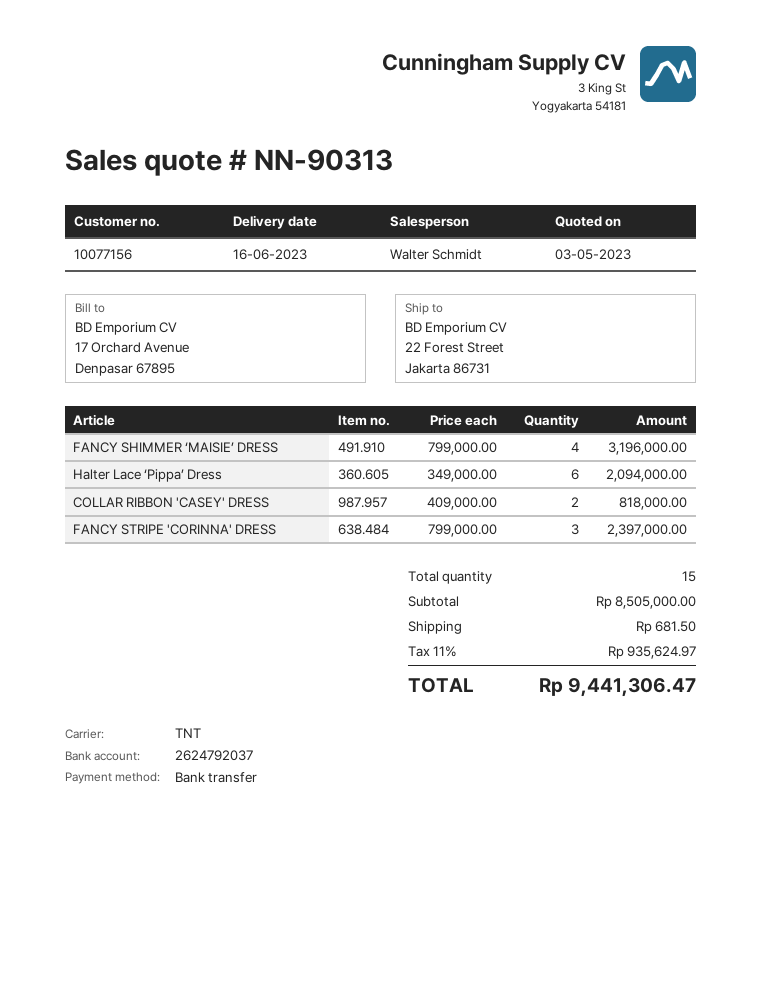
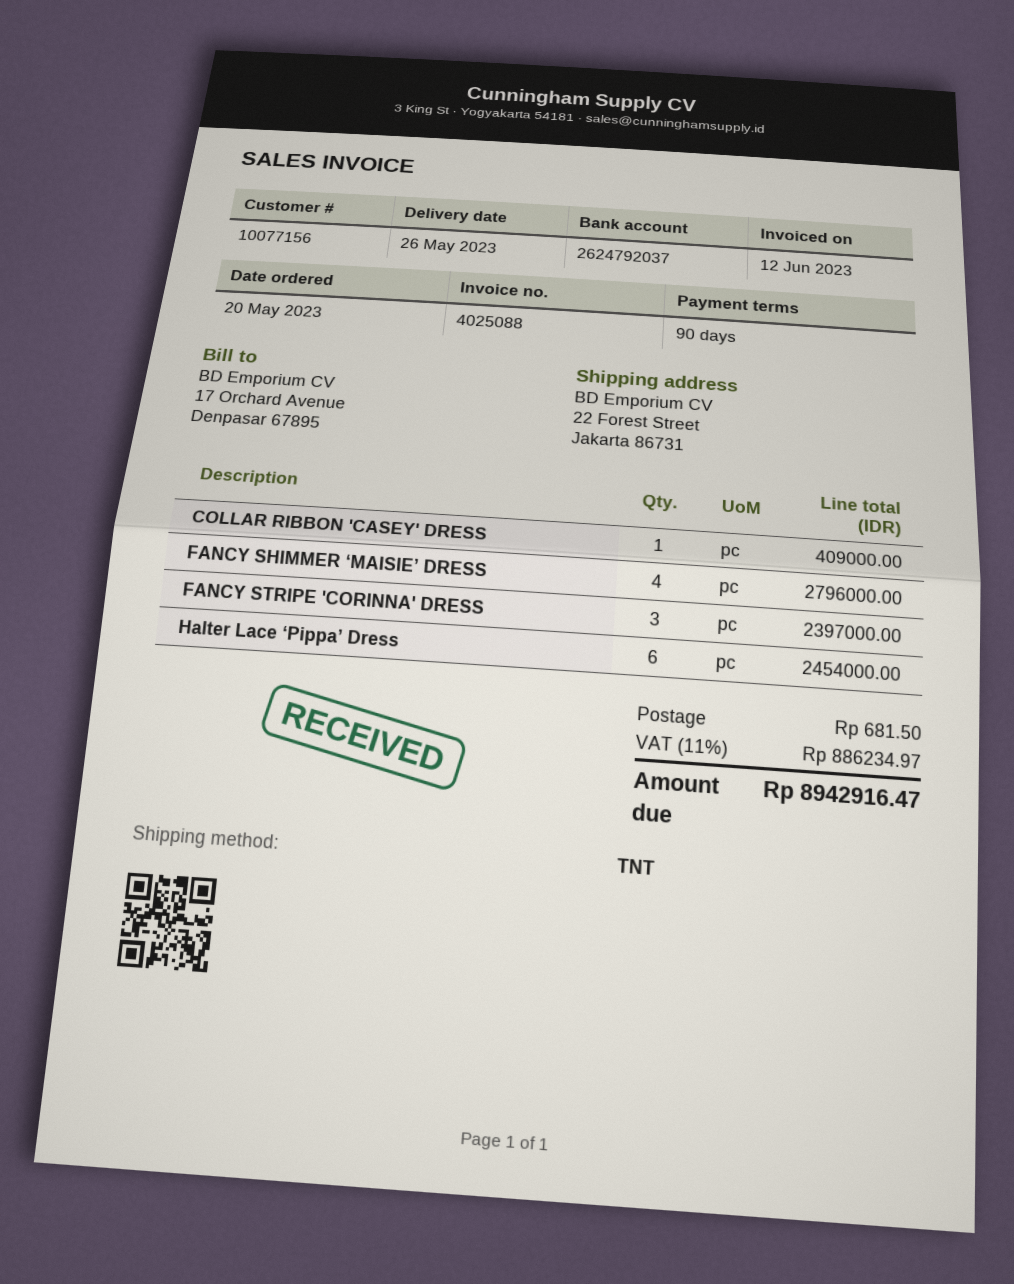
delivery date: 2023-06-16 -> 2023-05-26
FANCY SHIMMER ‘MAISIE’ DRESS: 4 for 3196000.00 -> 4 for 2796000.00
Halter Lace ‘Pippa’ Dress: 6 for 2094000.00 -> 6 for 2454000.00
COLLAR RIBBON 'CASEY' DRESS: 2 for 818000.00 -> 1 for 409000.00
tax: 11% = 935624.97 -> 11% = 886234.97
total: 9441306.47 -> 8942916.47

